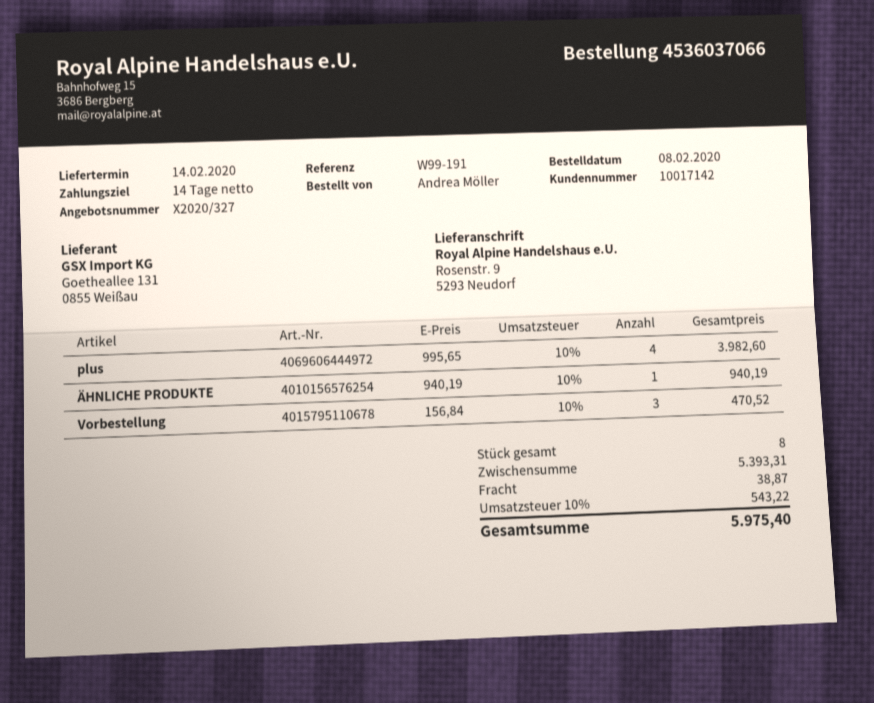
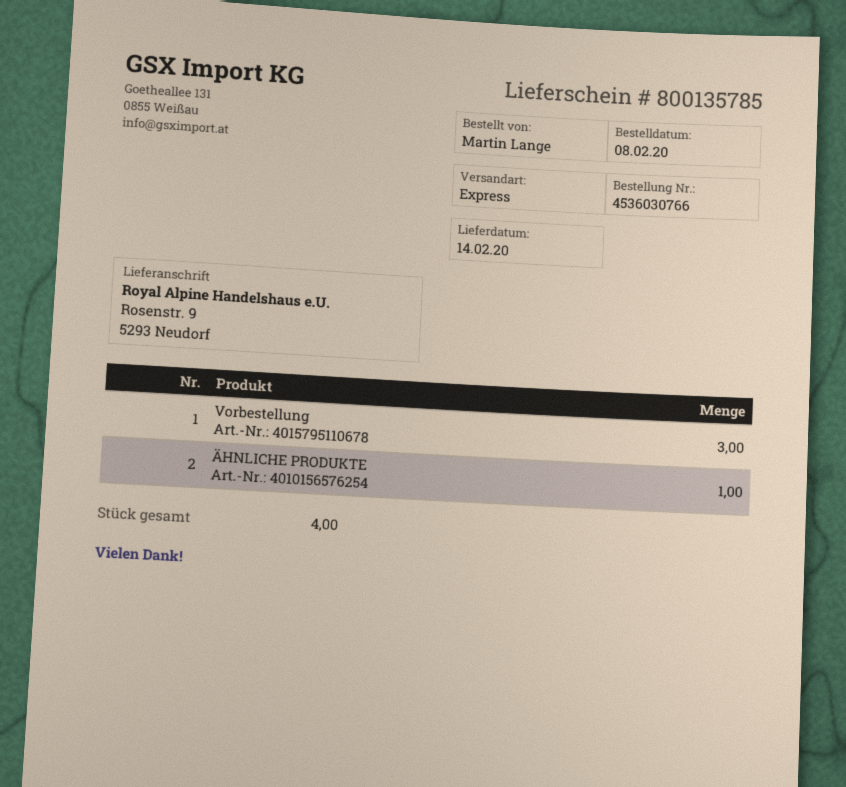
order number: 4536037066 -> 4536030766
ordered by: Andrea Möller -> Martin Lange
plus: 4 -> none
total quantity: 8 -> 4

